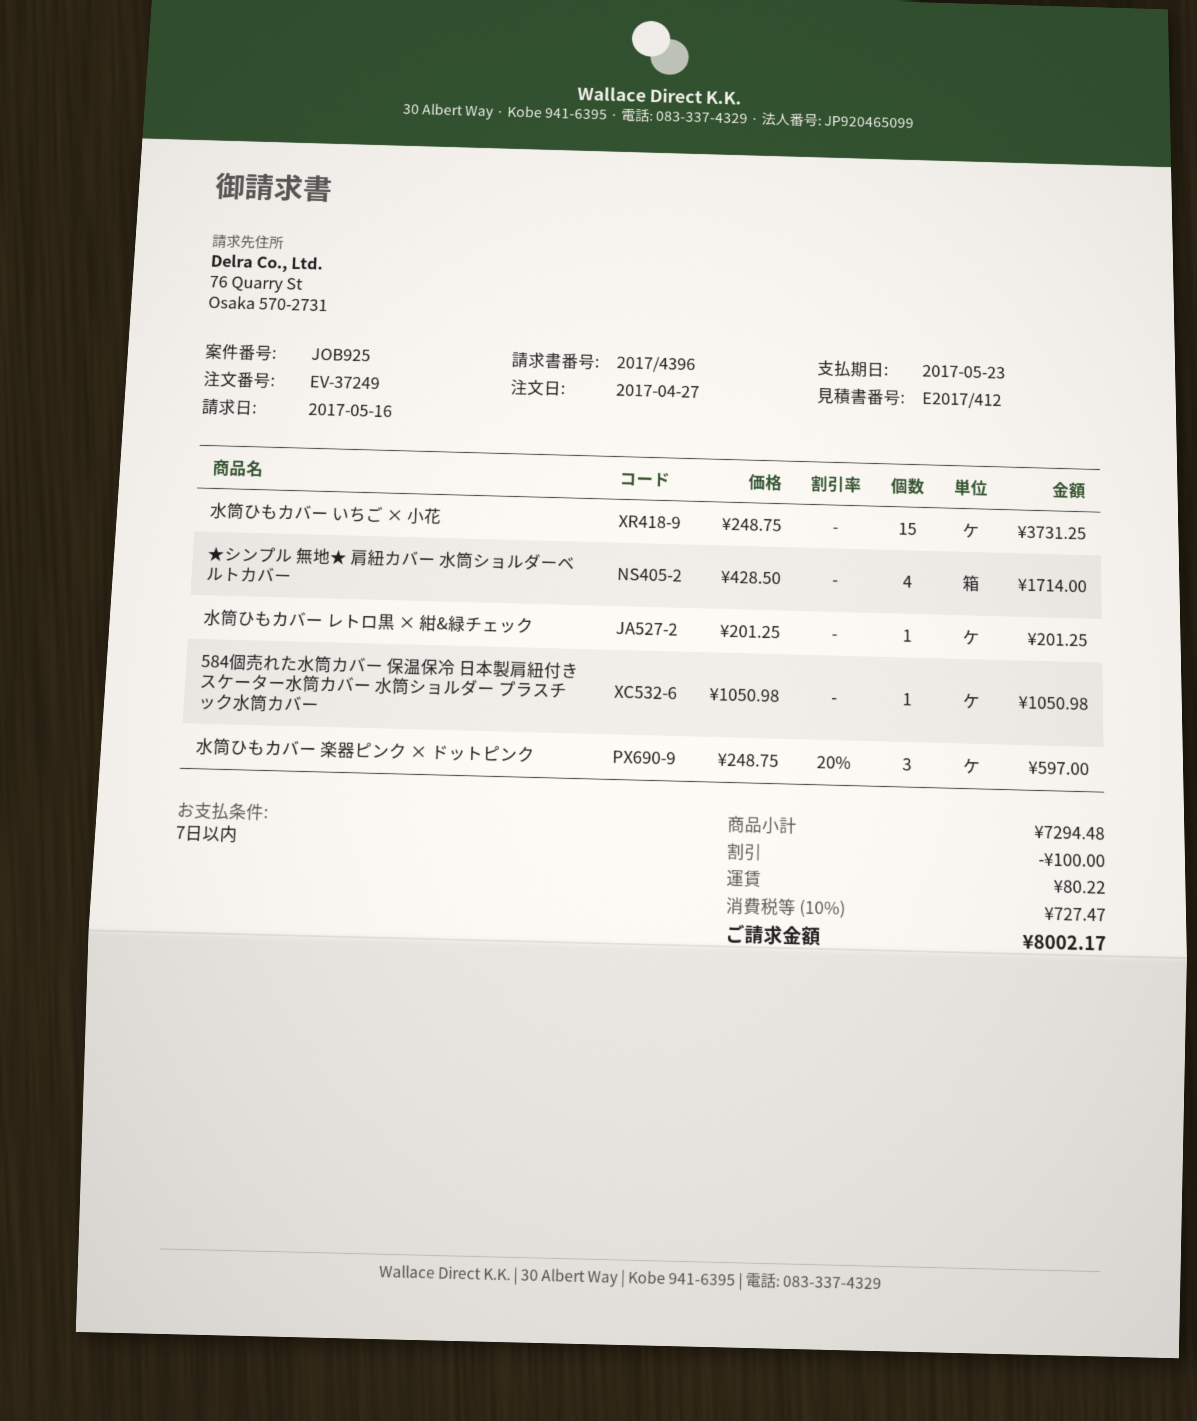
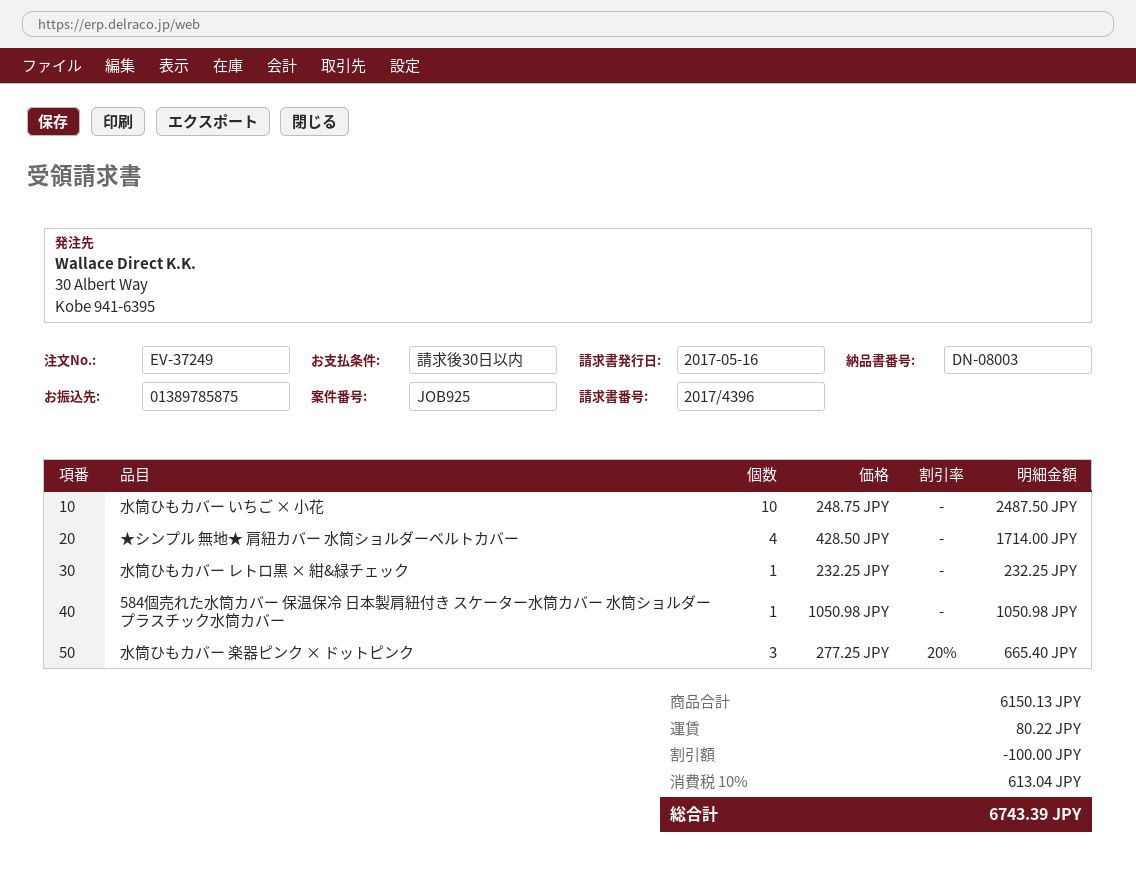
payment terms: 7 days -> 30 days
水筒ひもカバー いちご × 小花: 15 x 248.75 = 3731.25 -> 10 x 248.75 = 2487.50
水筒ひもカバー レトロ黒 × 紺&緑チェック: 1 x 201.25 = 201.25 -> 1 x 232.25 = 232.25
水筒ひもカバー 楽器ピンク × ドットピンク: 3 x 248.75 - 20% = 597.00 -> 3 x 277.25 - 20% = 665.40
subtotal: 7294.48 -> 6150.13
tax: 10% = 727.47 -> 10% = 613.04
total: 8002.17 -> 6743.39

